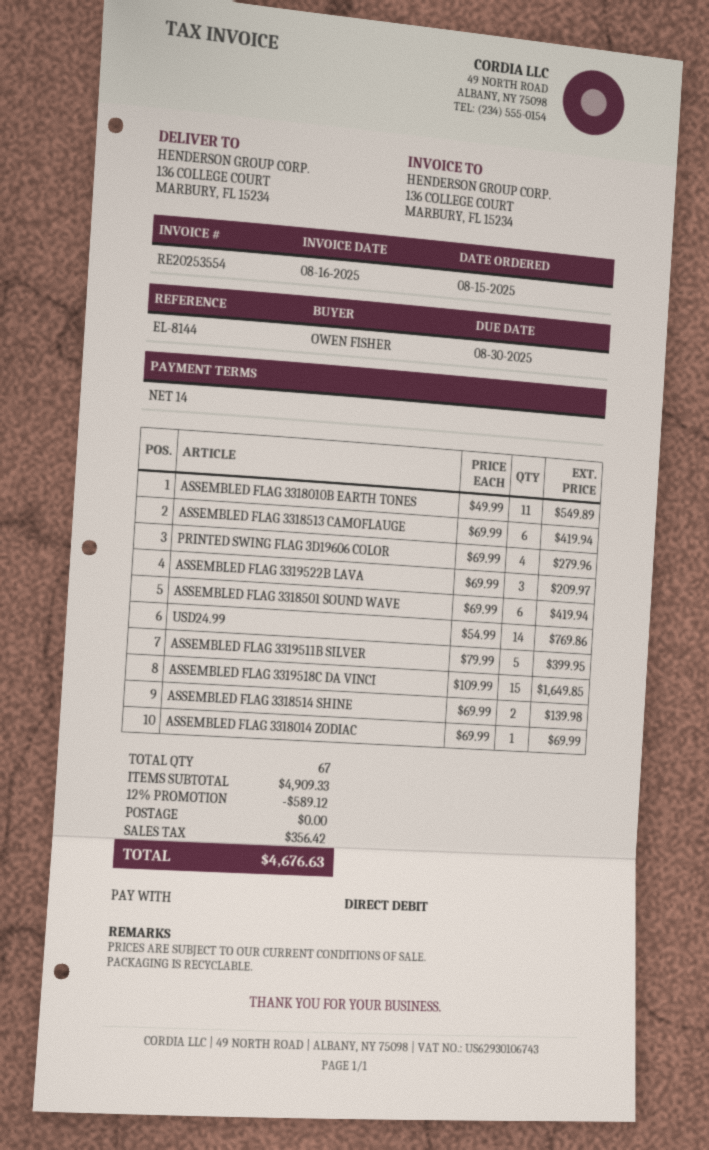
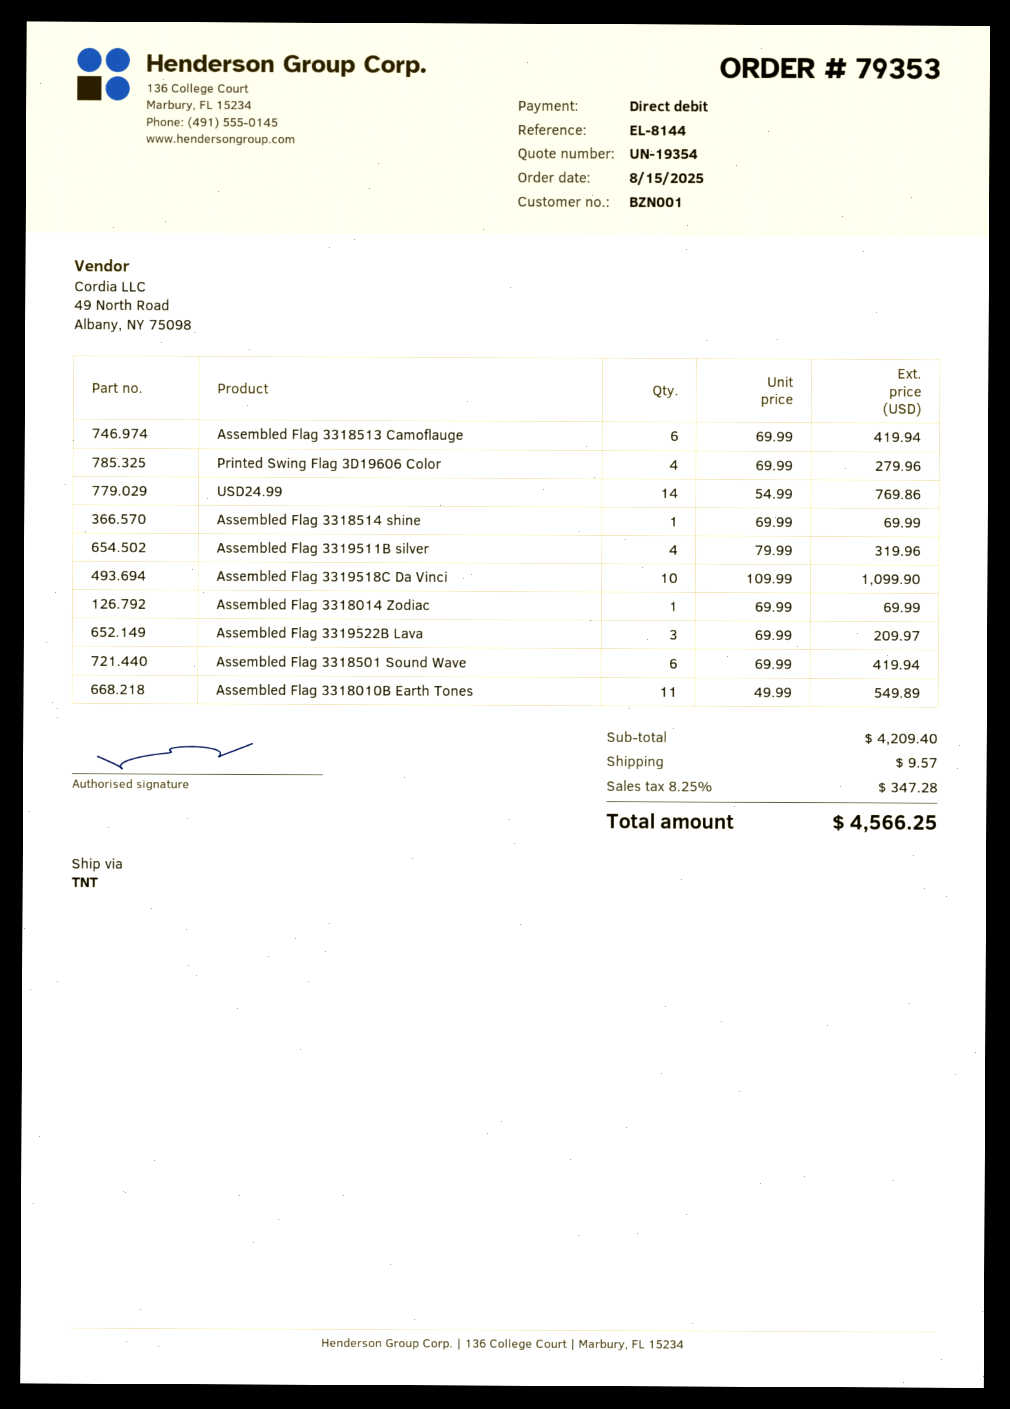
ASSEMBLED FLAG 3319511B SILVER: 5 x 79.99 = 399.95 -> 4 x 79.99 = 319.96
ASSEMBLED FLAG 3319518C DA VINCI: 15 x 109.99 = 1649.85 -> 10 x 109.99 = 1099.90
ASSEMBLED FLAG 3318514 SHINE: 2 x 69.99 = 139.98 -> 1 x 69.99 = 69.99
subtotal: 4909.33 -> 4209.40
discount: 12% = 589.12 -> none
shipping: 0.00 -> 9.57
tax: 356.42 -> 347.28
total: 4676.63 -> 4566.25

